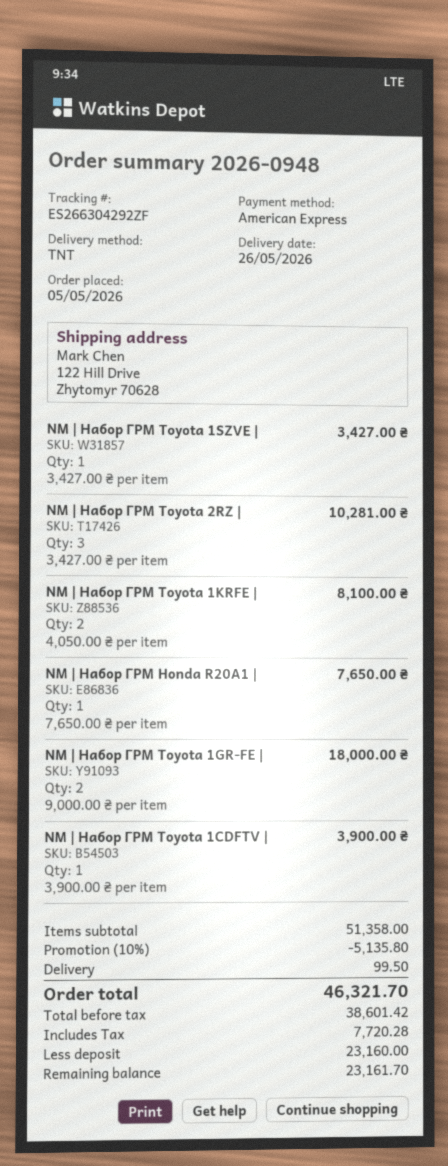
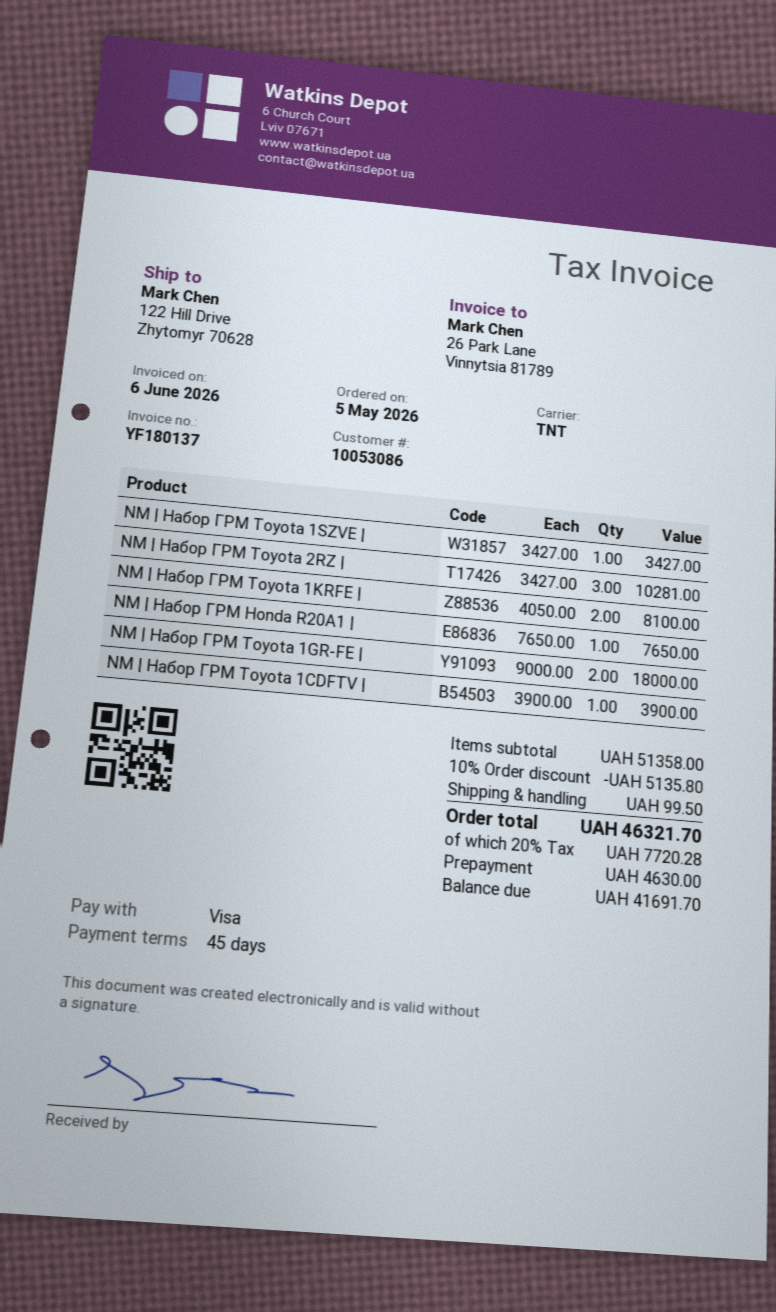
payment method: American Express -> Visa
deposit: 23160.00 -> 4630.00
balance: 23161.70 -> 41691.70

